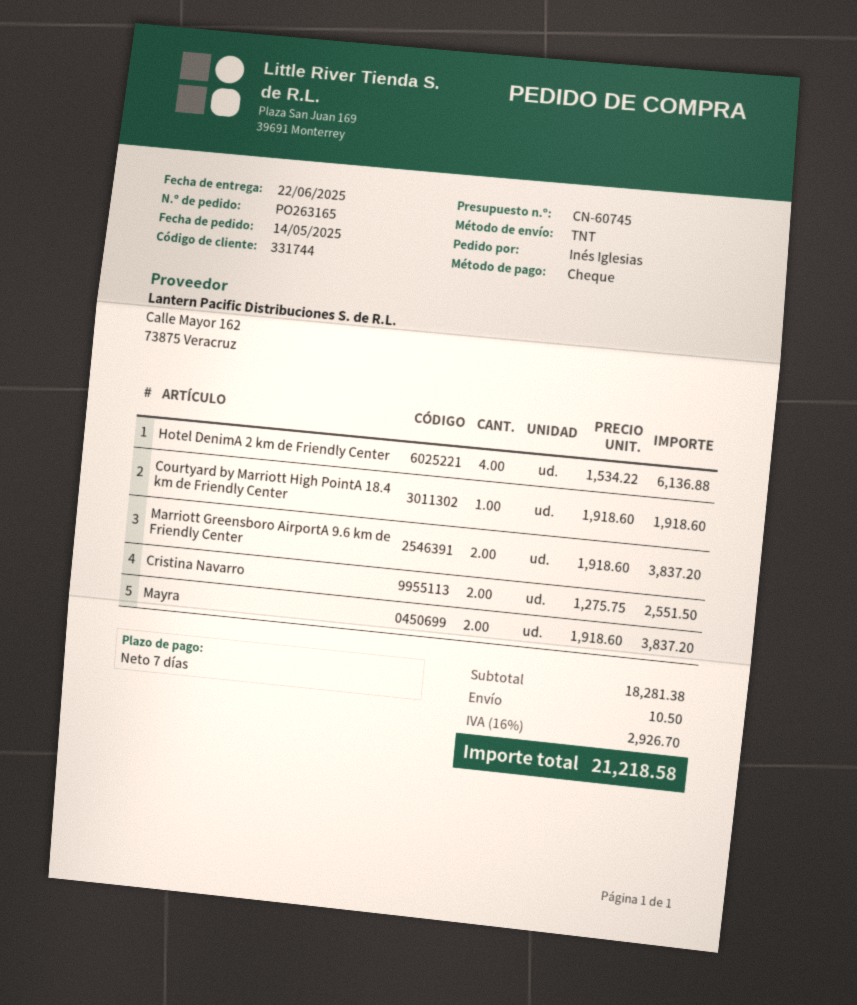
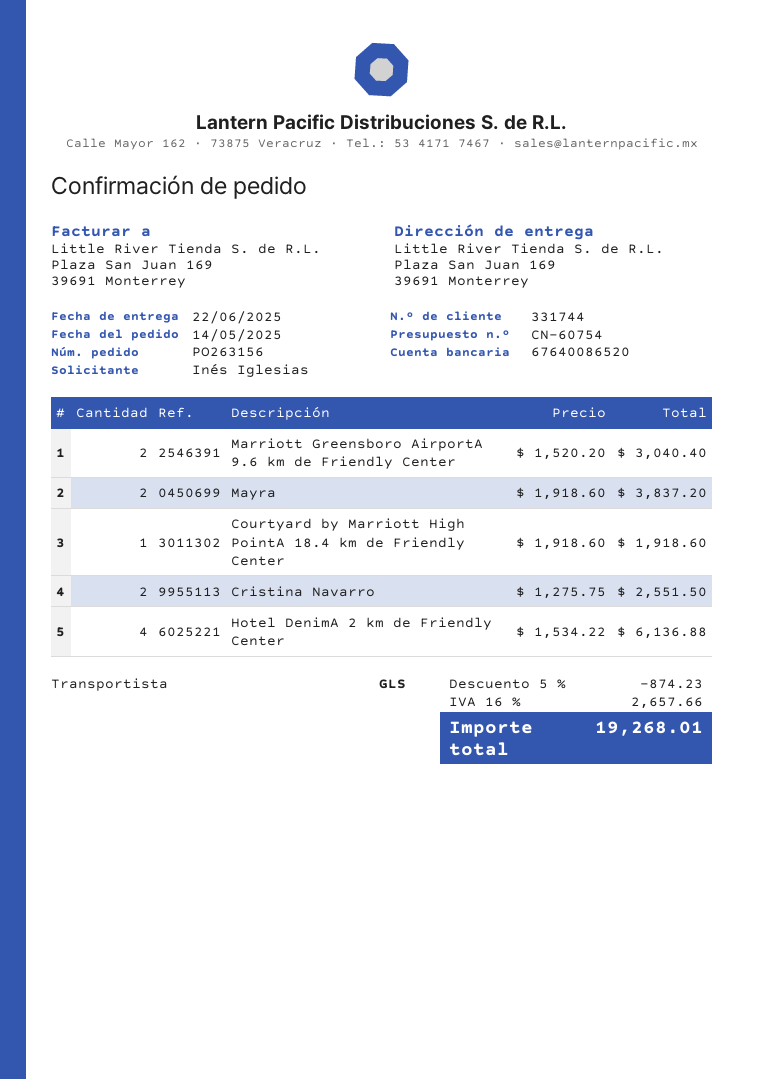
quote number: CN-60745 -> CN-60754
order number: PO263165 -> PO263156
shipping method: TNT -> GLS
Marriott Greensboro AirportA 9.6 km de Friendly Center: 2 x 1918.60 = 3837.20 -> 2 x 1520.20 = 3040.40
discount: none -> 5% = 874.23
shipping: 10.50 -> none
tax: 16% = 2926.70 -> 16% = 2657.66
total: 21218.58 -> 19268.01

